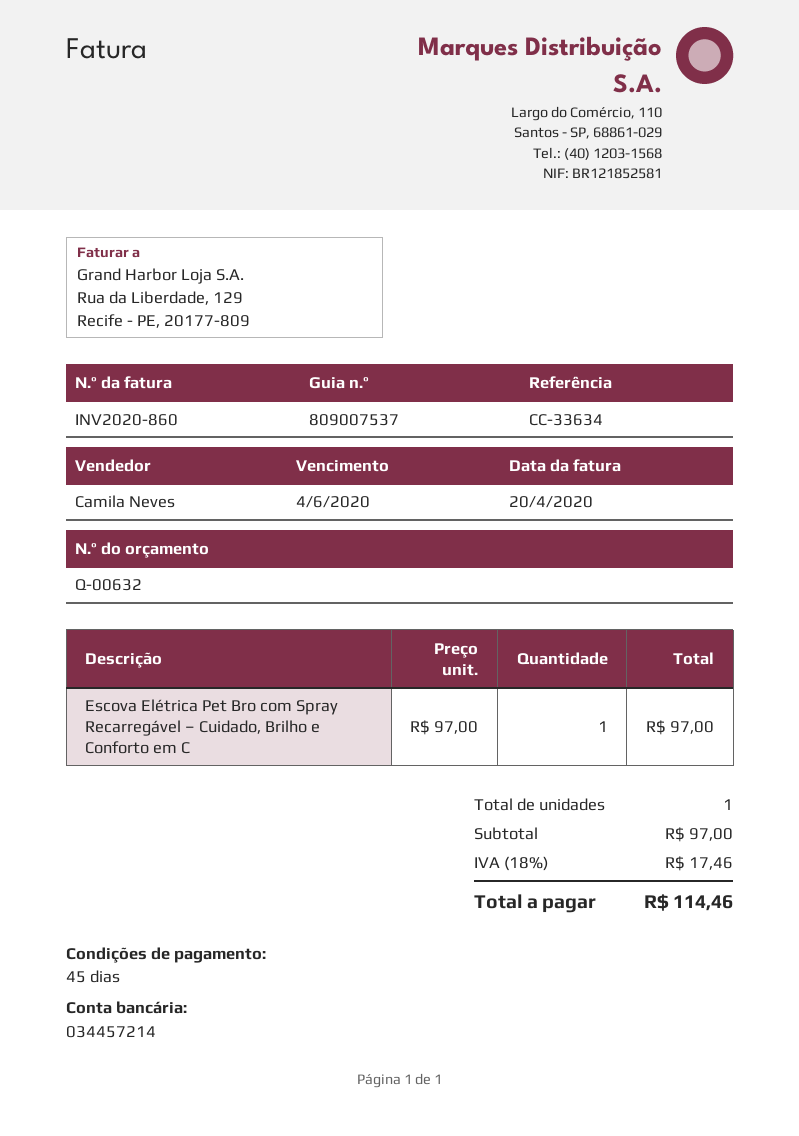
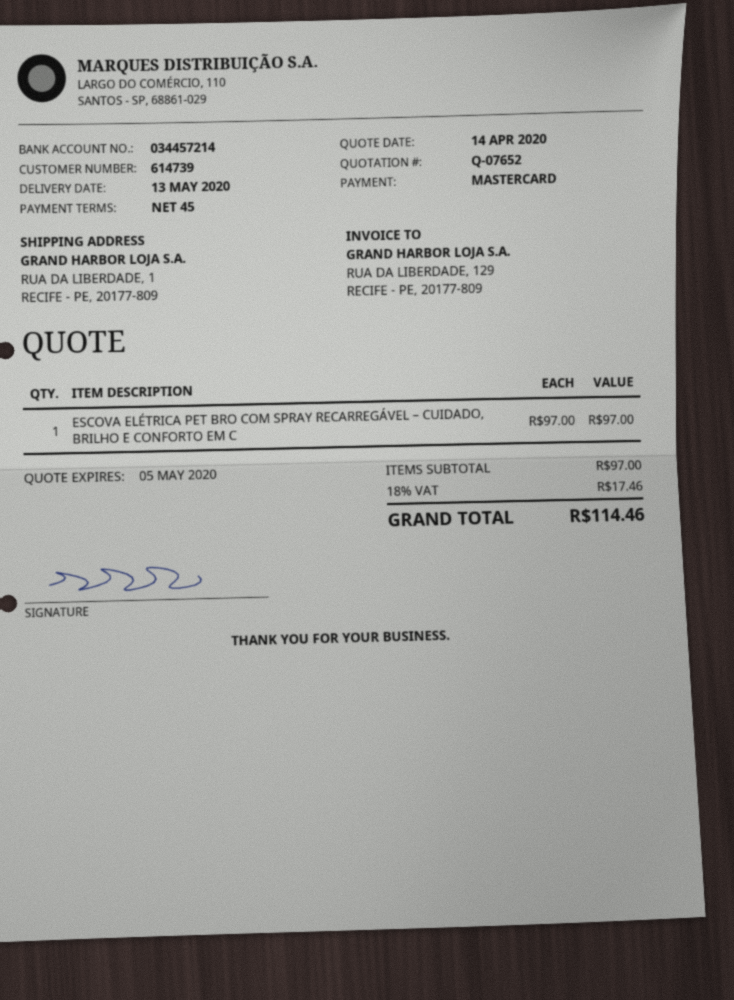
quote number: Q-00632 -> Q-07652

